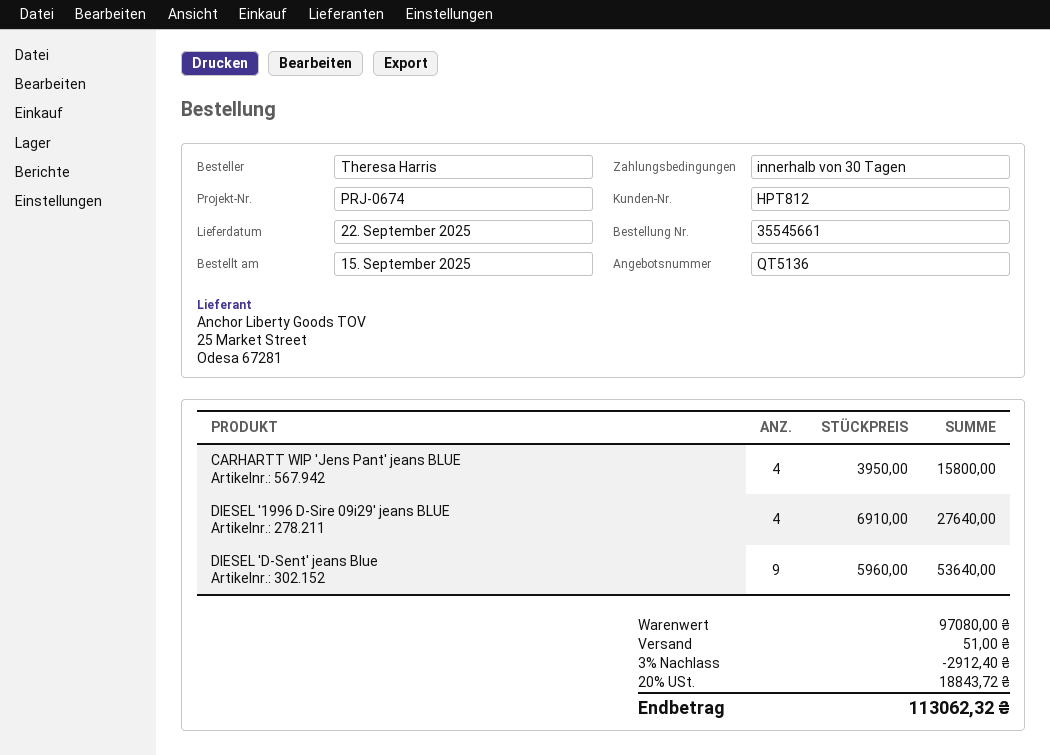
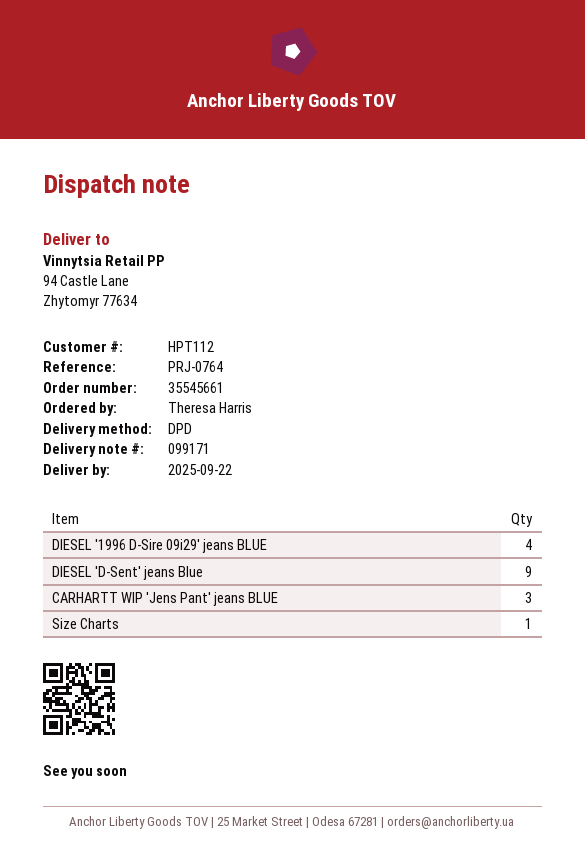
customer number: HPT812 -> HPT112
reference: PRJ-0674 -> PRJ-0764
CARHARTT WIP 'Jens Pant' jeans BLUE: 4 -> 3
Size Charts: none -> 1

